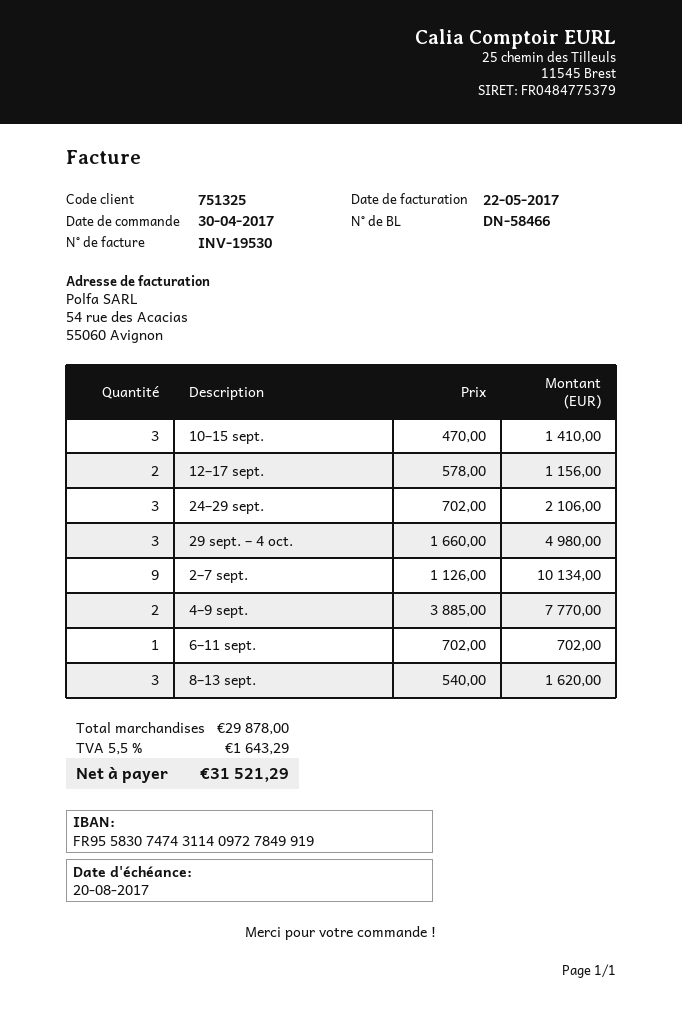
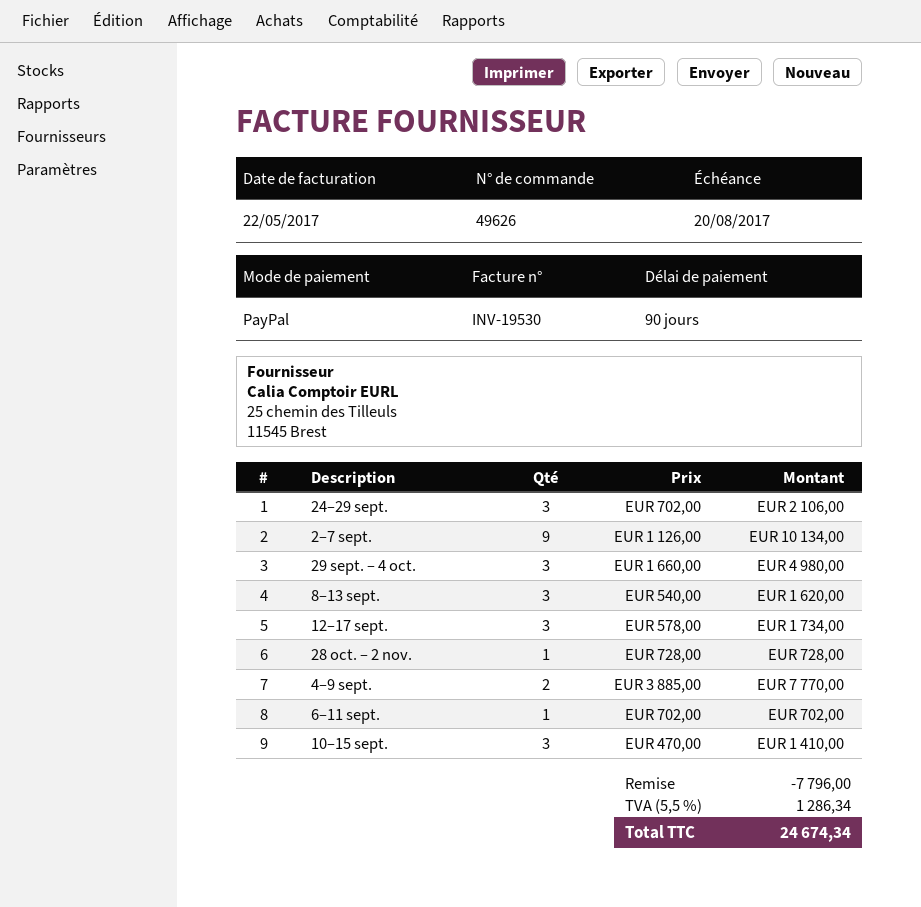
12–17 sept.: 2 x 578.00 = 1156.00 -> 3 x 578.00 = 1734.00
28 oct. – 2 nov.: none -> 1 x 728.00 = 728.00
discount: none -> 7796.00
tax: 5.5% = 1643.29 -> 5.5% = 1286.34
total: 31521.29 -> 24674.34

